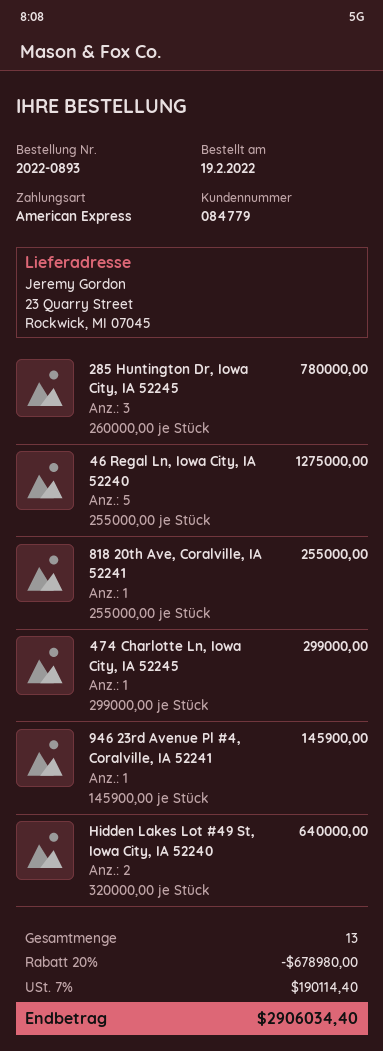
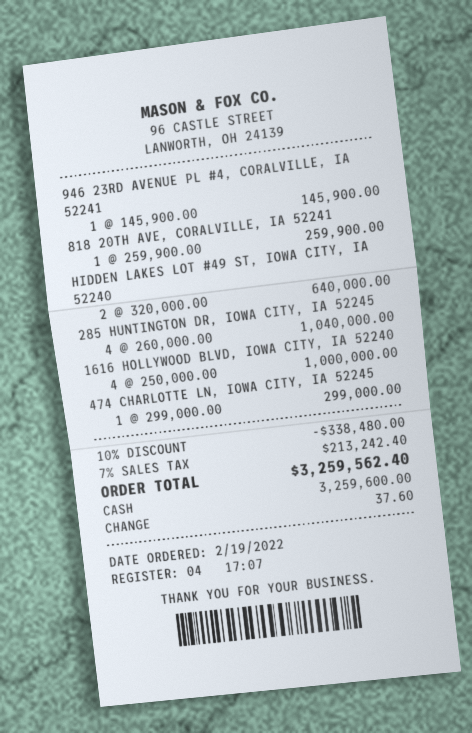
payment method: American Express -> cash
285 Huntington Dr, Iowa City, IA 52245: 3 x 260000.00 = 780000.00 -> 4 x 260000.00 = 1040000.00
46 Regal Ln, Iowa City, IA 52240: 5 x 255000.00 = 1275000.00 -> none
818 20th Ave, Coralville, IA 52241: 1 x 255000.00 = 255000.00 -> 1 x 259900.00 = 259900.00
1616 HOLLYWOOD BLVD, IOWA CITY, IA 52240: none -> 4 x 250000.00 = 1000000.00
discount: 20% = 678980.00 -> 10% = 338480.00
tax: 7% = 190114.40 -> 7% = 213242.40
total: 2906034.40 -> 3259562.40

